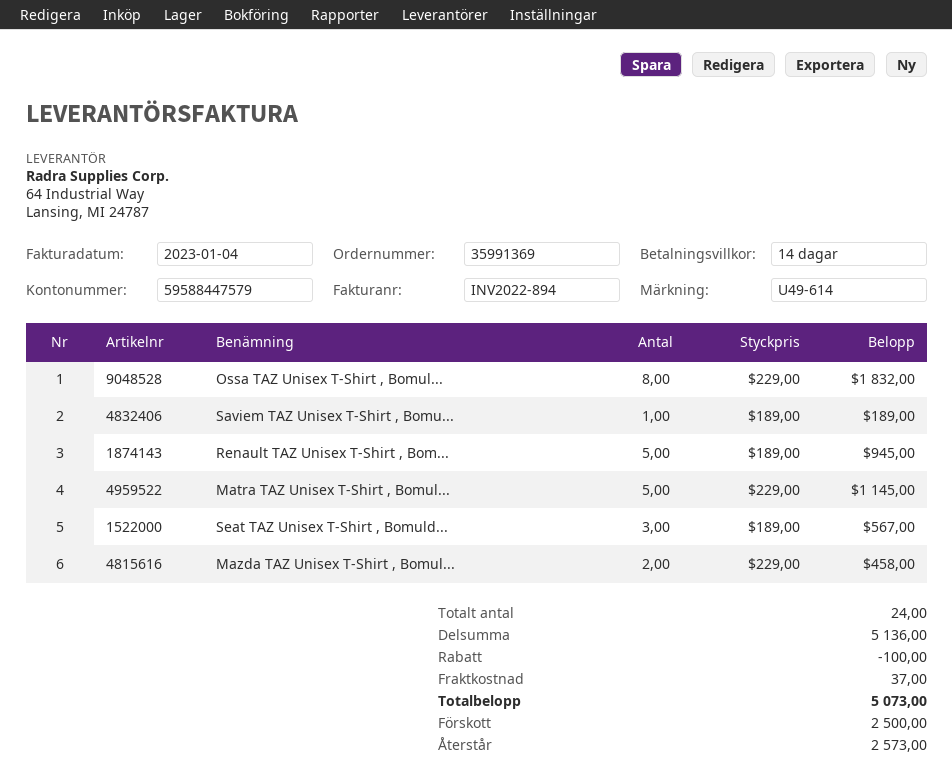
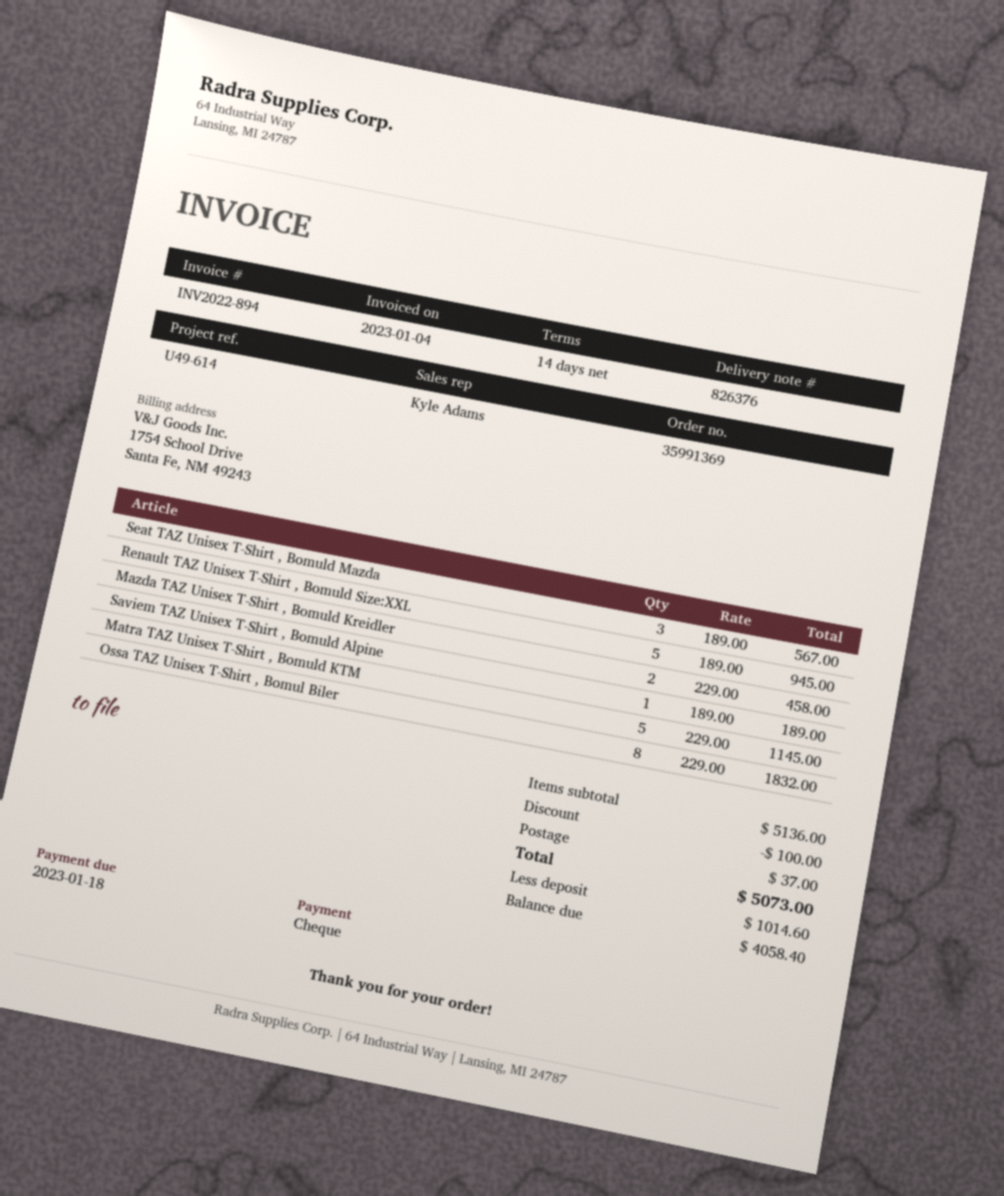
deposit: 2500.00 -> 1014.60
balance: 2573.00 -> 4058.40

